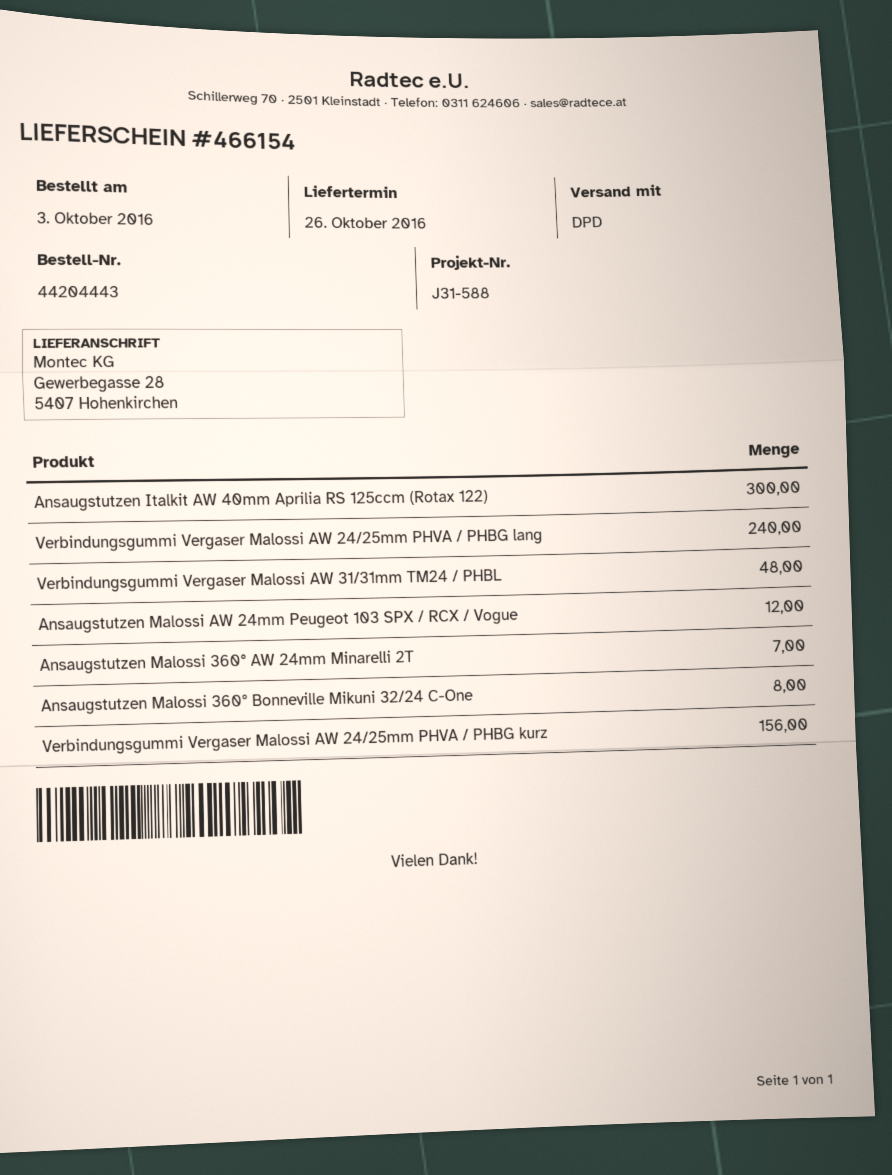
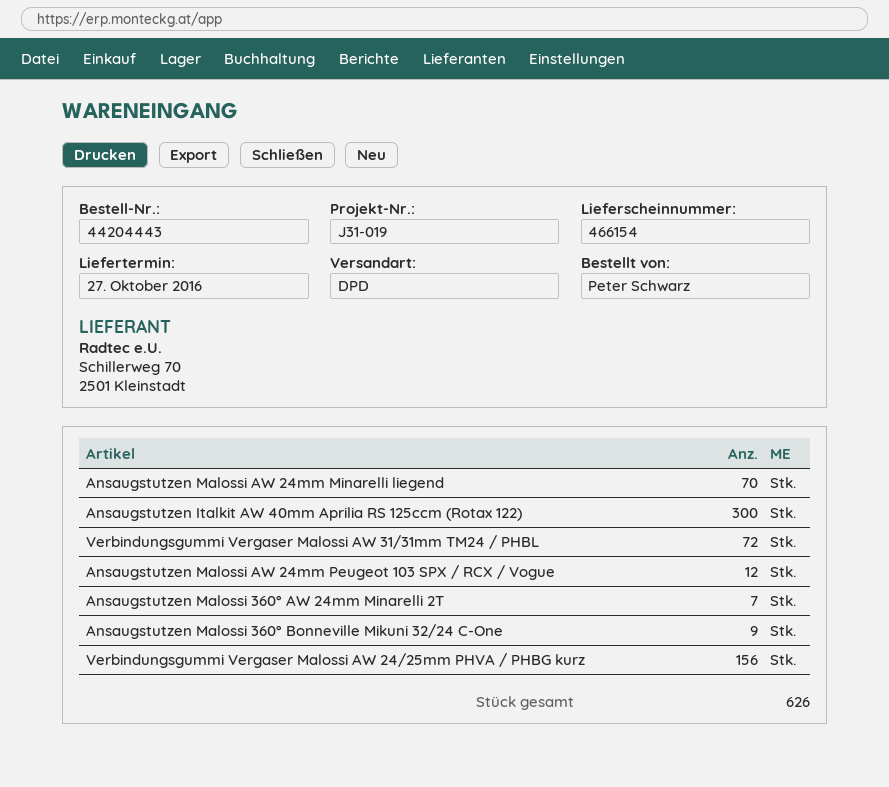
delivery date: 2016-10-26 -> 2016-10-27
reference: J31-588 -> J31-019
Verbindungsgummi Vergaser Malossi AW 24/25mm PHVA / PHBG lang: 240 -> none
Verbindungsgummi Vergaser Malossi AW 31/31mm TM24 / PHBL: 48 -> 72
Ansaugstutzen Malossi 360° Bonneville Mikuni 32/24 C-One: 8 -> 9
Ansaugstutzen Malossi AW 24mm Minarelli liegend: none -> 70

